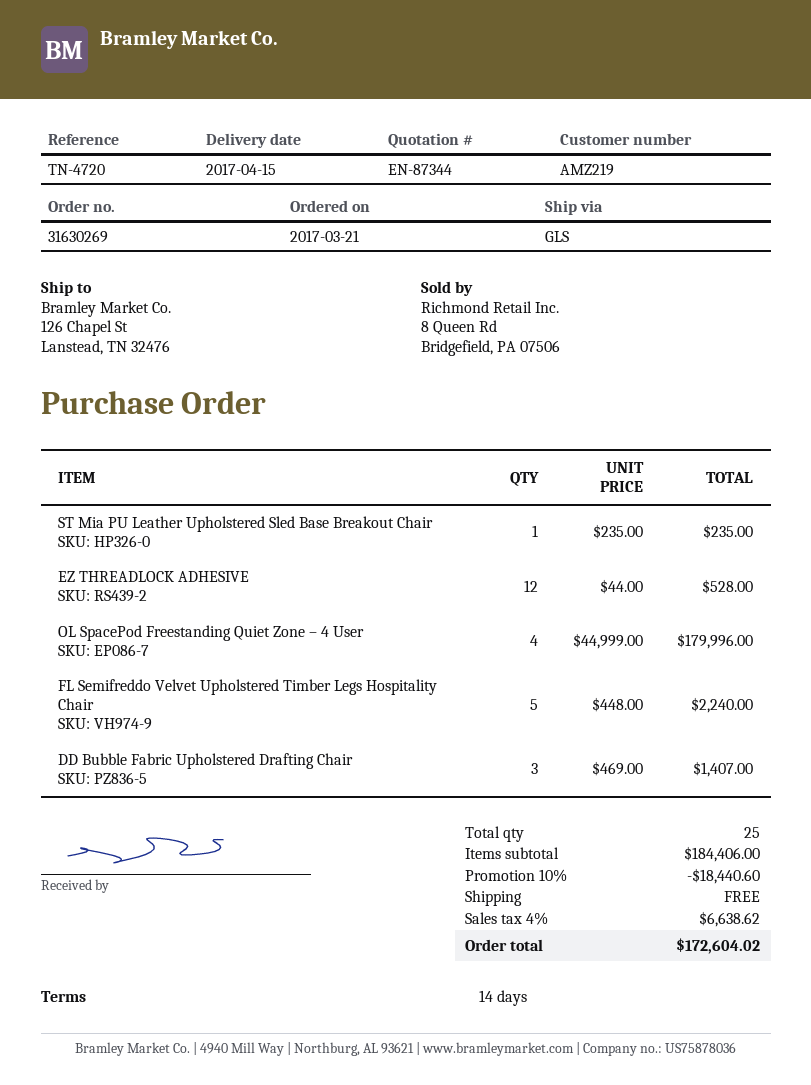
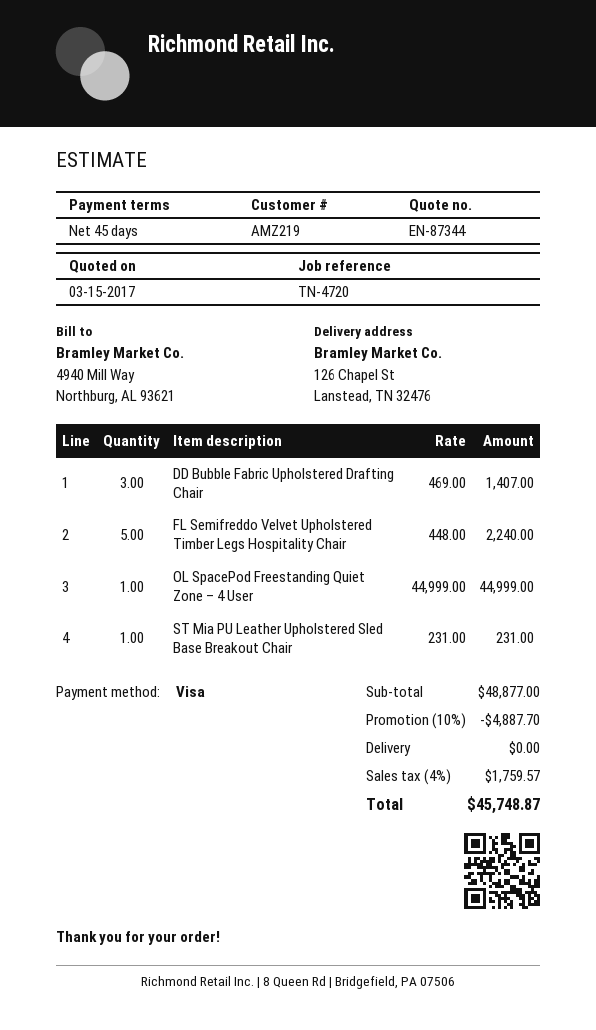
payment terms: 14 days -> 45 days
ST Mia PU Leather Upholstered Sled Base Breakout Chair: 1 x 235.00 = 235.00 -> 1 x 231.00 = 231.00
EZ THREADLOCK ADHESIVE: 12 x 44.00 = 528.00 -> none
OL SpacePod Freestanding Quiet Zone – 4 User: 4 x 44999.00 = 179996.00 -> 1 x 44999.00 = 44999.00
subtotal: 184406.00 -> 48877.00
discount: 10% = 18440.60 -> 10% = 4887.70
tax: 4% = 6638.62 -> 4% = 1759.57
total: 172604.02 -> 45748.87

